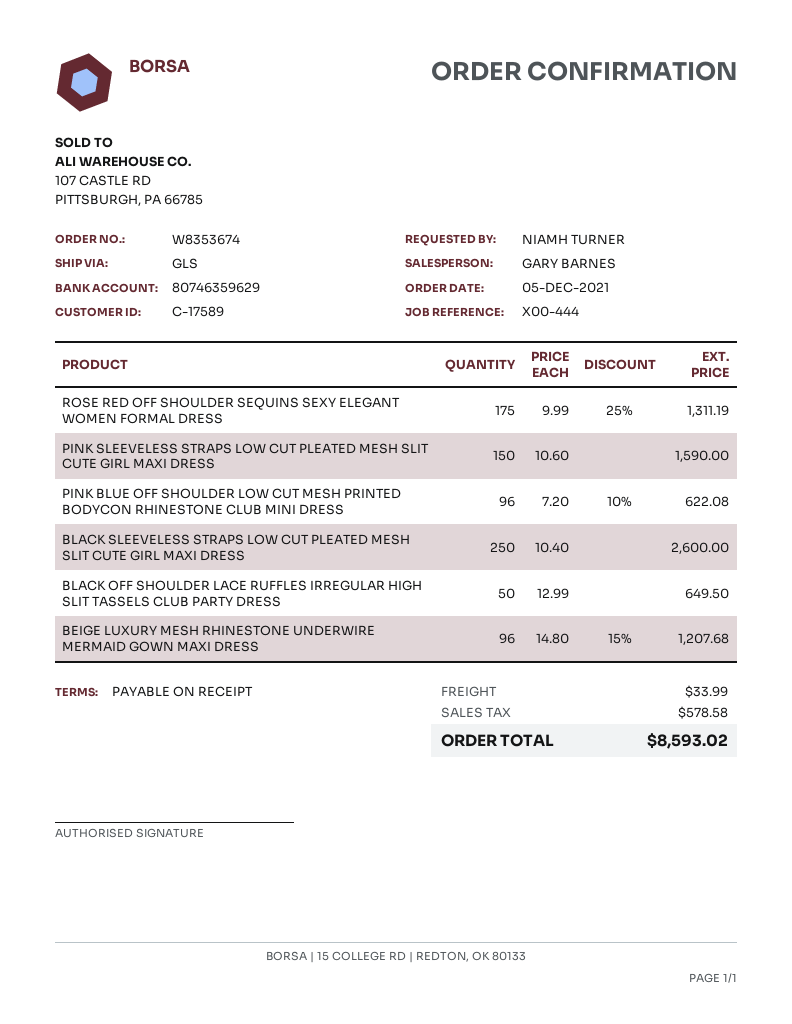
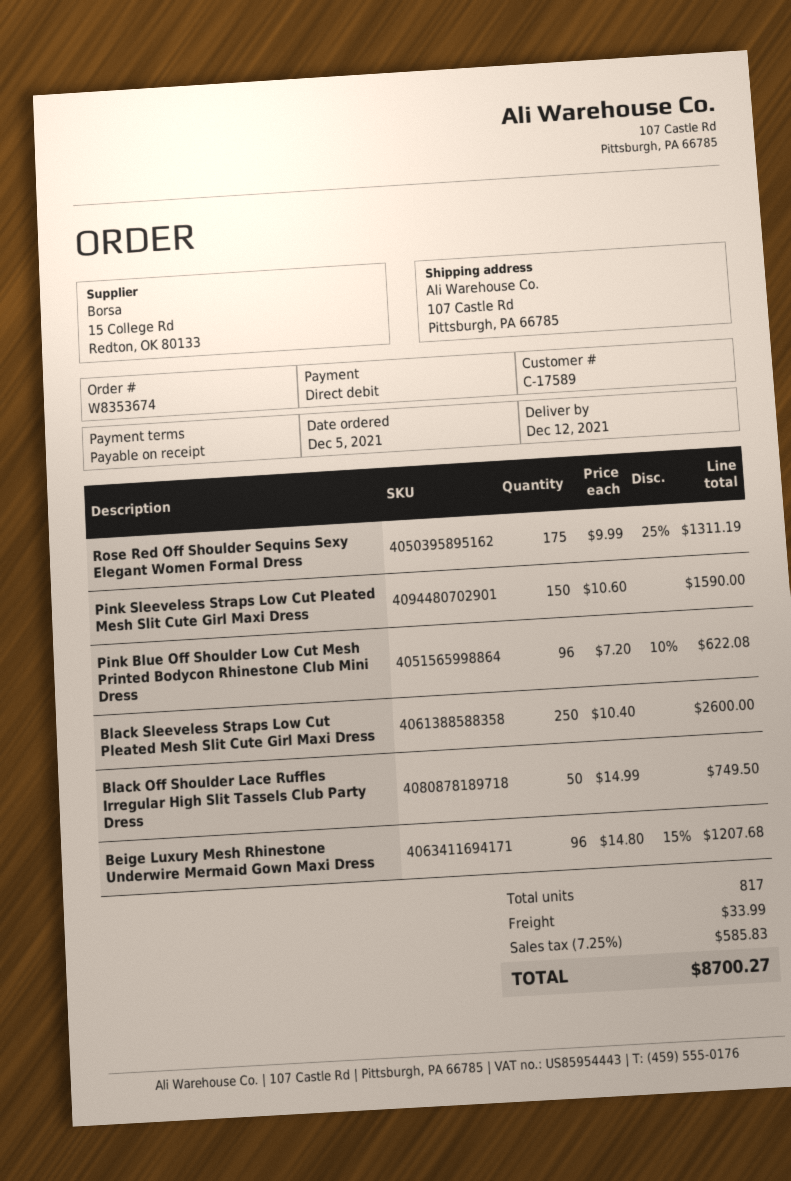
BLACK OFF SHOULDER LACE RUFFLES IRREGULAR HIGH SLIT TASSELS CLUB PARTY DRESS: 50 x 12.99 = 649.50 -> 50 x 14.99 = 749.50
tax: 578.58 -> 585.83
total: 8593.02 -> 8700.27

